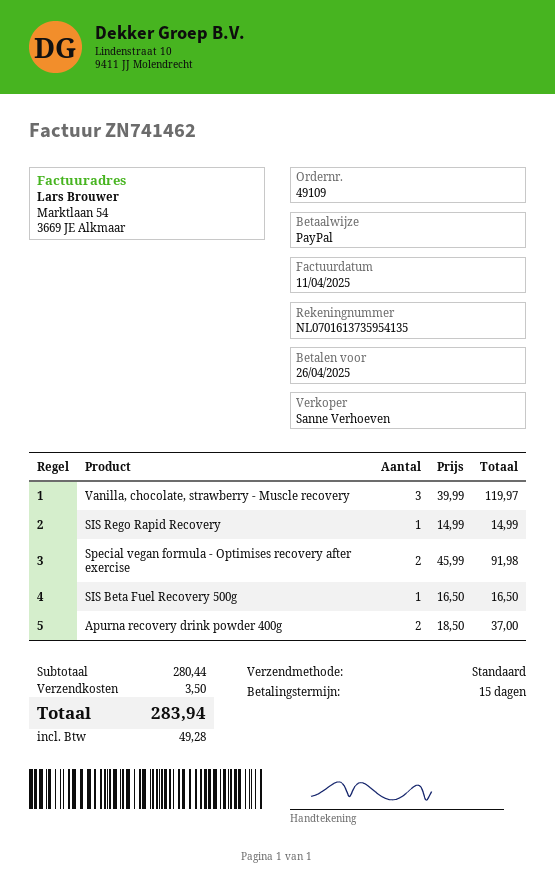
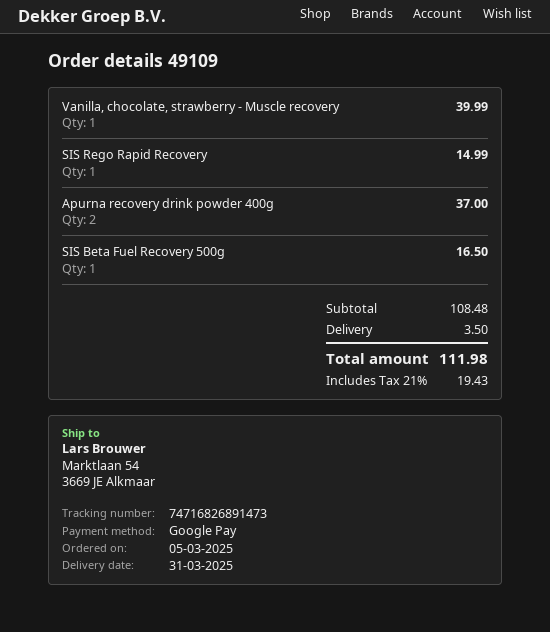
payment method: PayPal -> Google Pay
Vanilla, chocolate, strawberry - Muscle recovery: 3 for 119.97 -> 1 for 39.99
Special vegan formula - Optimises recovery after exercise: 2 for 91.98 -> none
subtotal: 280.44 -> 108.48
tax: 49.28 -> 19.43
total: 283.94 -> 111.98

